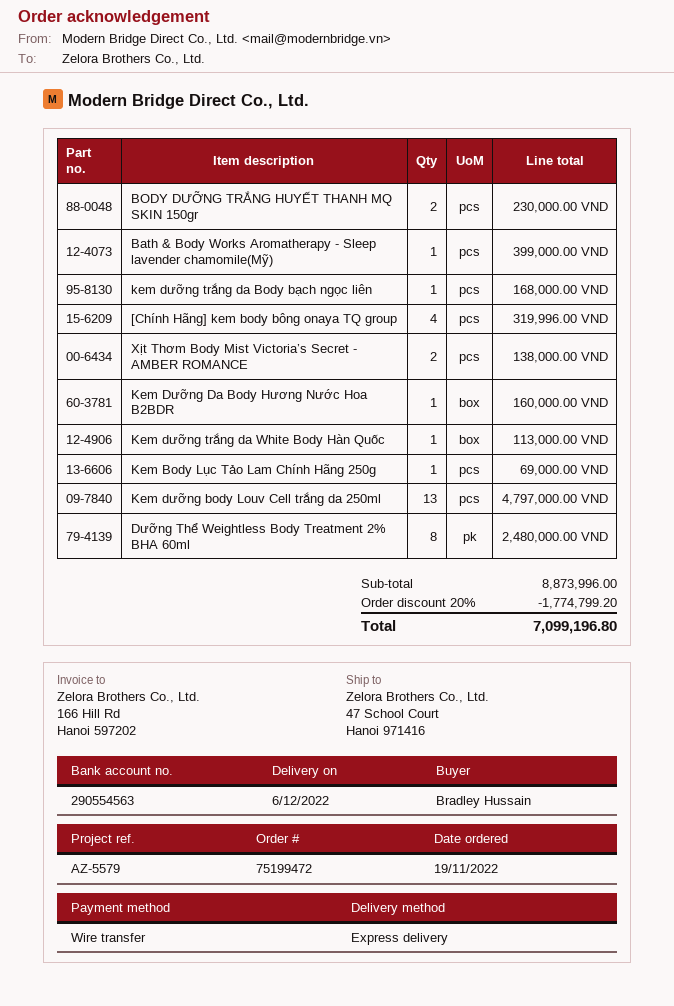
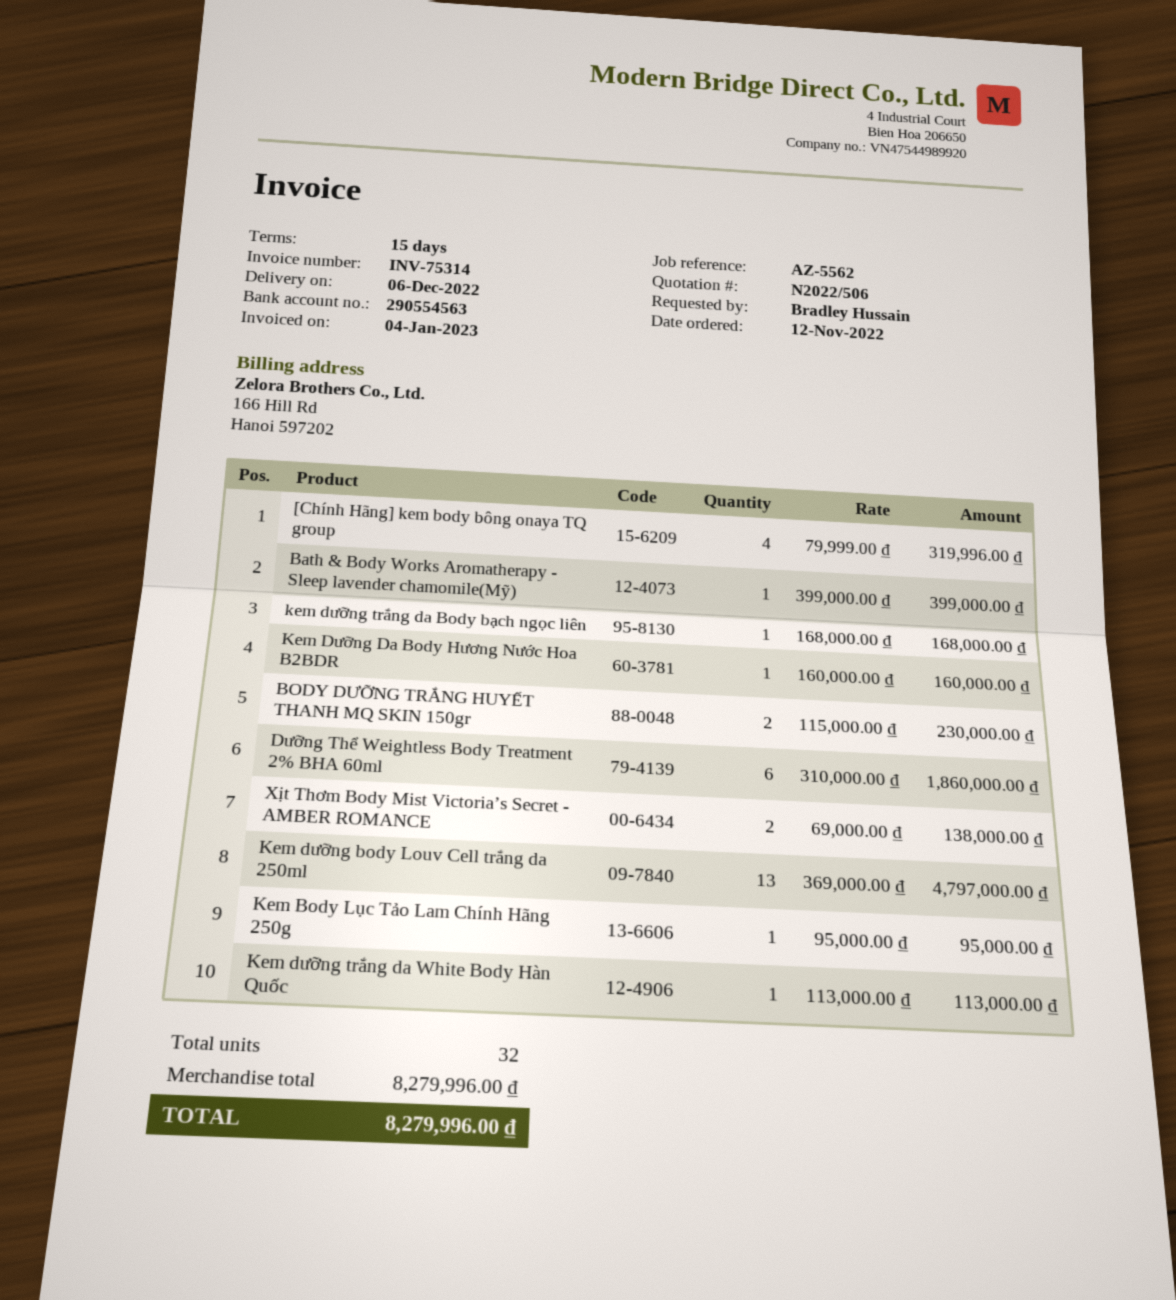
order date: 2022-11-19 -> 2022-11-12
reference: AZ-5579 -> AZ-5562
Kem Body Lục Tảo Lam Chính Hãng 250g: 1 for 69000.00 -> 1 for 95000.00
Dưỡng Thể Weightless Body Treatment 2% BHA 60ml: 8 for 2480000.00 -> 6 for 1860000.00
subtotal: 8873996.00 -> 8279996.00
discount: 20% = 1774799.20 -> none
total: 7099196.80 -> 8279996.00

